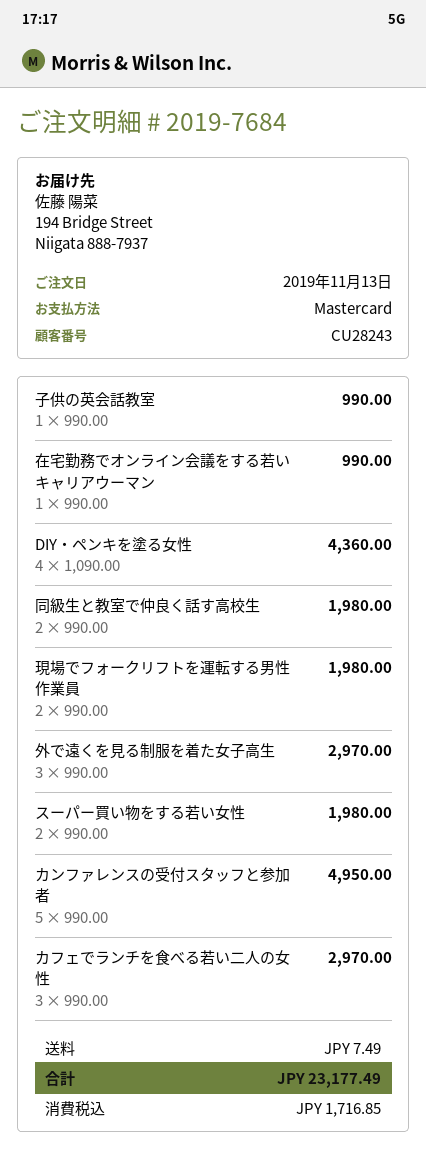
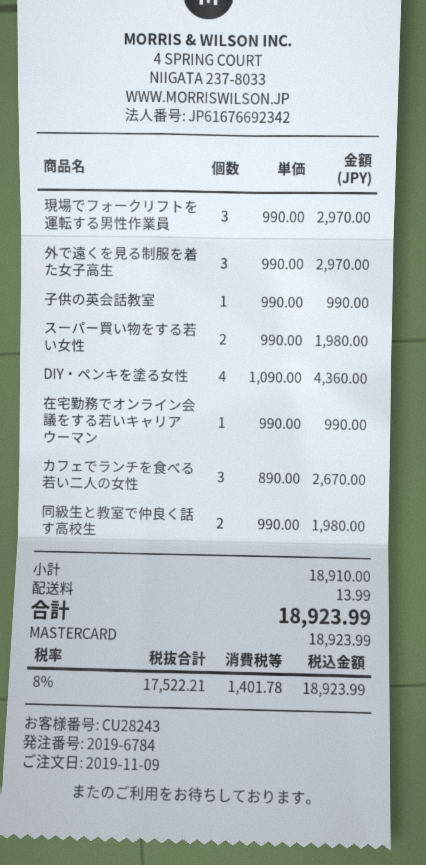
order number: 2019-7684 -> 2019-6784
order date: 2019-11-13 -> 2019-11-09
現場でフォークリフトを運転する男性作業員: 2 x 990.00 = 1980.00 -> 3 x 990.00 = 2970.00
カンファレンスの受付スタッフと参加者: 5 x 990.00 = 4950.00 -> none
カフェでランチを食べる若い二人の女性: 3 x 990.00 = 2970.00 -> 3 x 890.00 = 2670.00
shipping: 7.49 -> 13.99
tax: 1716.85 -> 1401.78
total: 23177.49 -> 18923.99

